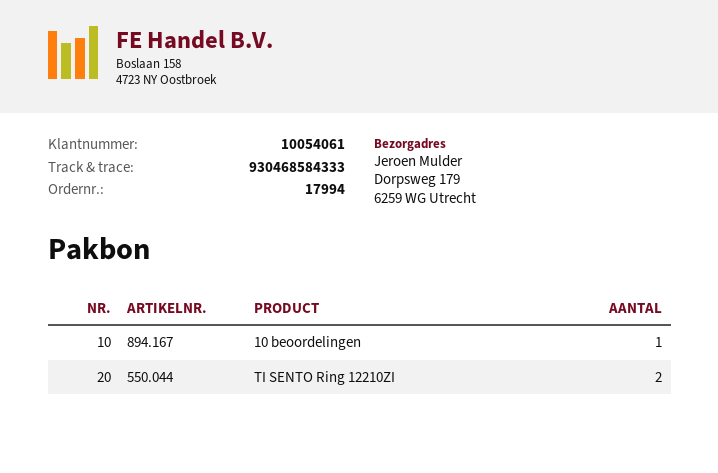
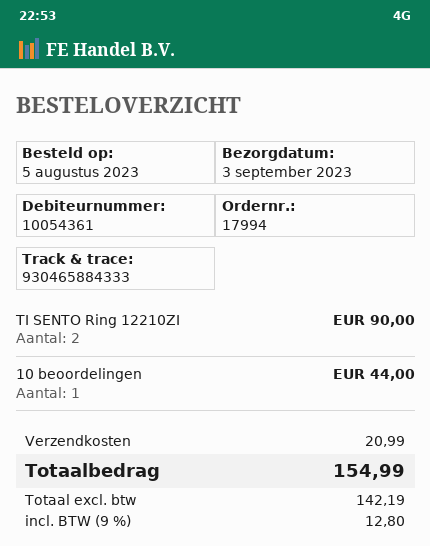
customer number: 10054061 -> 10054361
tracking number: 930468584333 -> 930465884333

